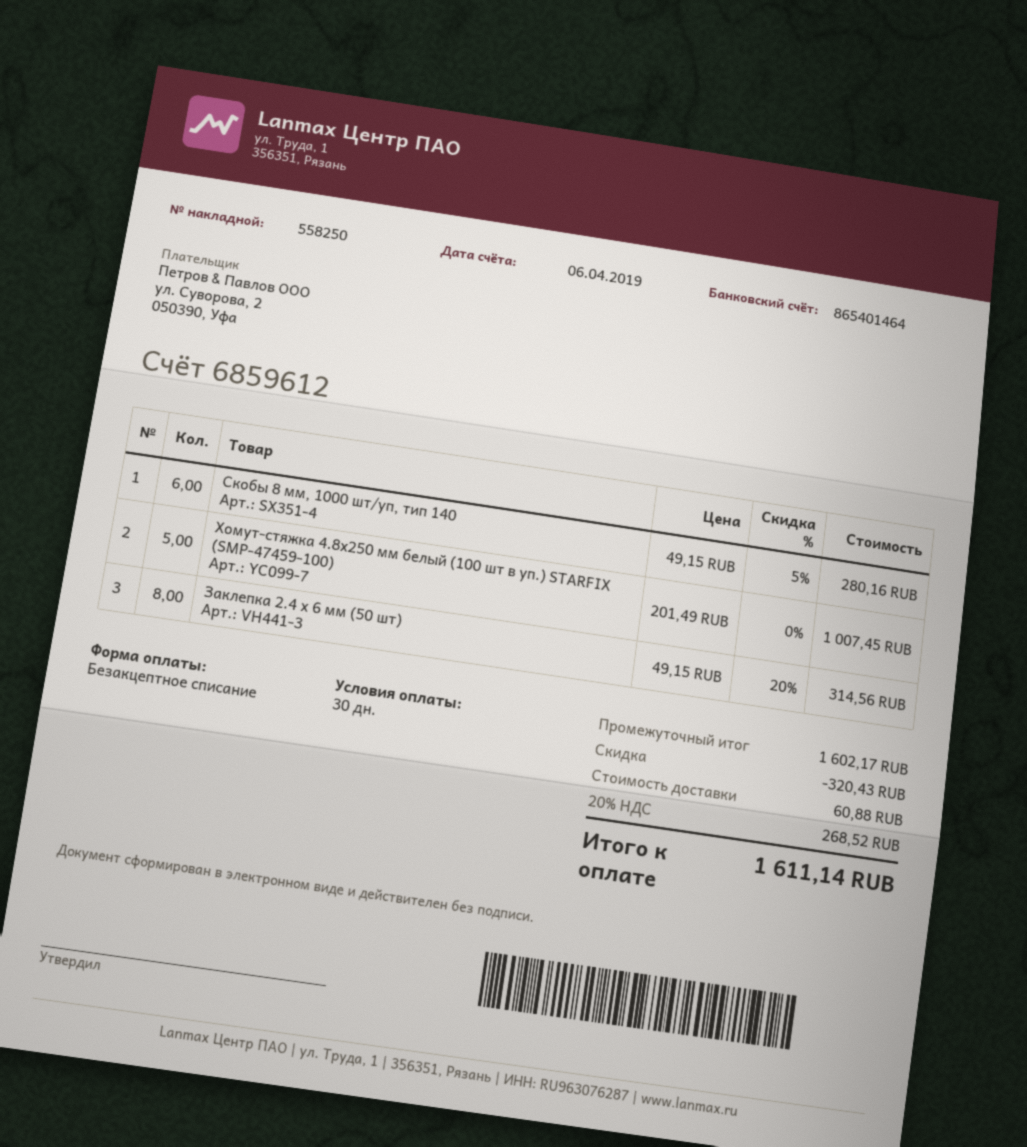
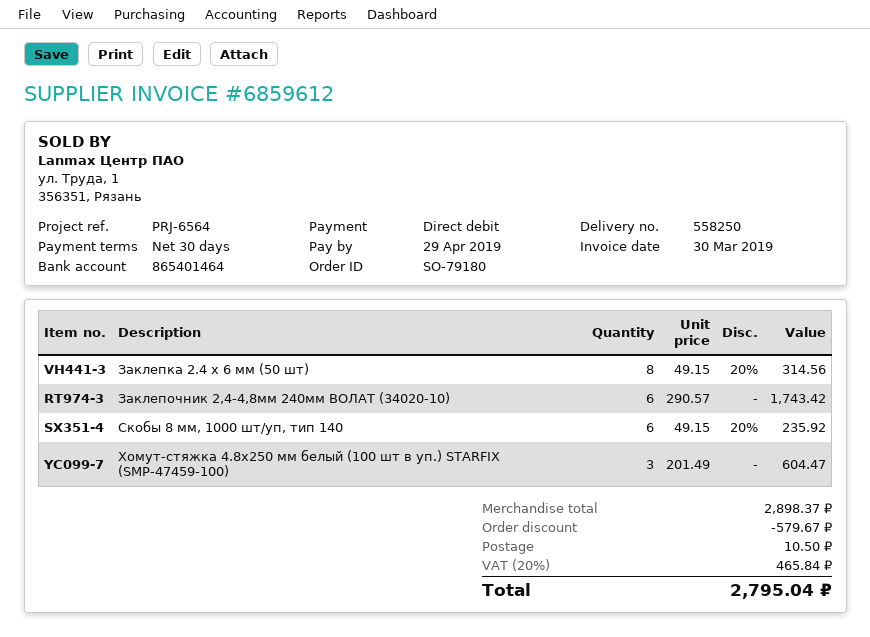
invoice date: 2019-04-06 -> 2019-03-30
Скобы 8 мм, 1000 шт/уп, тип 140: 6 x 49.15 - 5% = 280.16 -> 6 x 49.15 - 20% = 235.92
Хомут-стяжка 4.8х250 мм белый (100 шт в уп.) STARFIX (SMP-47459-100): 5 x 201.49 = 1007.45 -> 3 x 201.49 = 604.47
Заклепочник 2,4-4,8мм 240мм ВОЛАТ (34020-10): none -> 6 x 290.57 = 1743.42
subtotal: 1602.17 -> 2898.37
discount: 320.43 -> 579.67
shipping: 60.88 -> 10.50
tax: 20% = 268.52 -> 20% = 465.84
total: 1611.14 -> 2795.04

